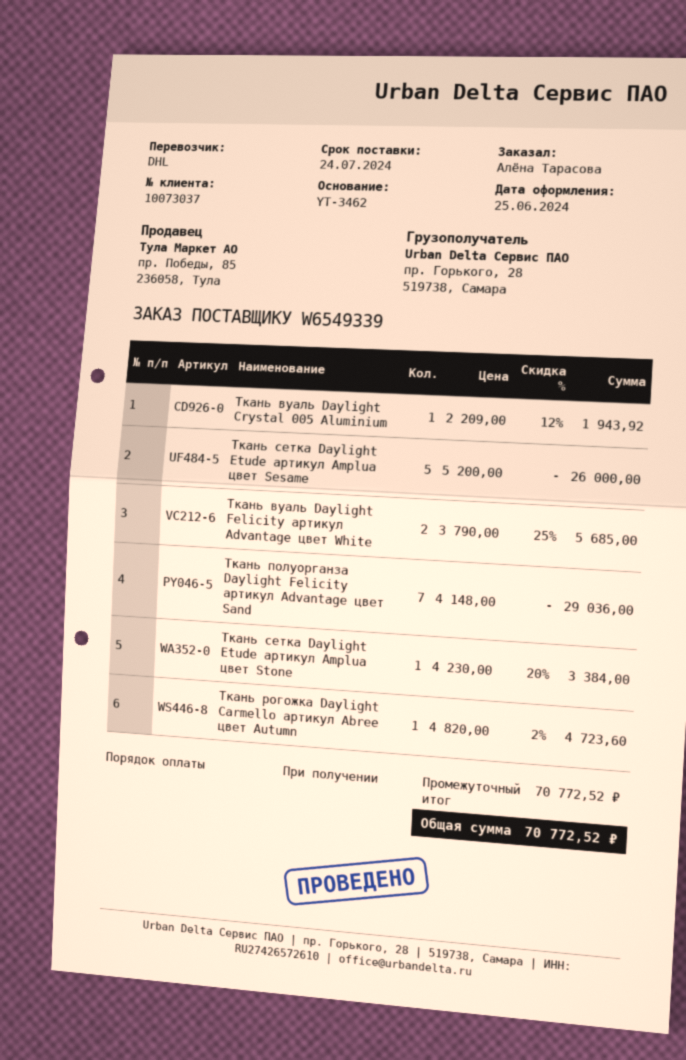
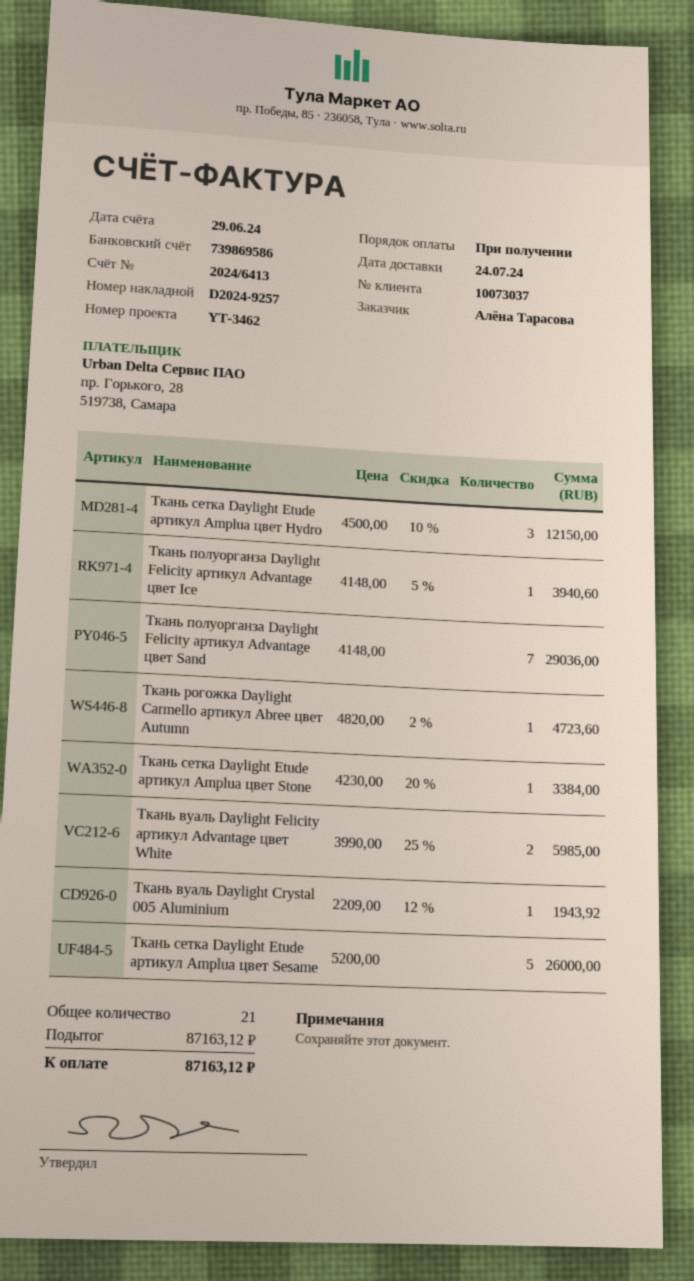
Ткань вуаль Daylight Felicity артикул Advantage цвет White: 2 x 3790.00 - 25% = 5685.00 -> 2 x 3990.00 - 25% = 5985.00
Ткань сетка Daylight Etude артикул Amplua цвет Hydro: none -> 3 x 4500.00 - 10% = 12150.00
Ткань полуорганза Daylight Felicity артикул Advantage цвет Ice: none -> 1 x 4148.00 - 5% = 3940.60
subtotal: 70772.52 -> 87163.12
total: 70772.52 -> 87163.12

